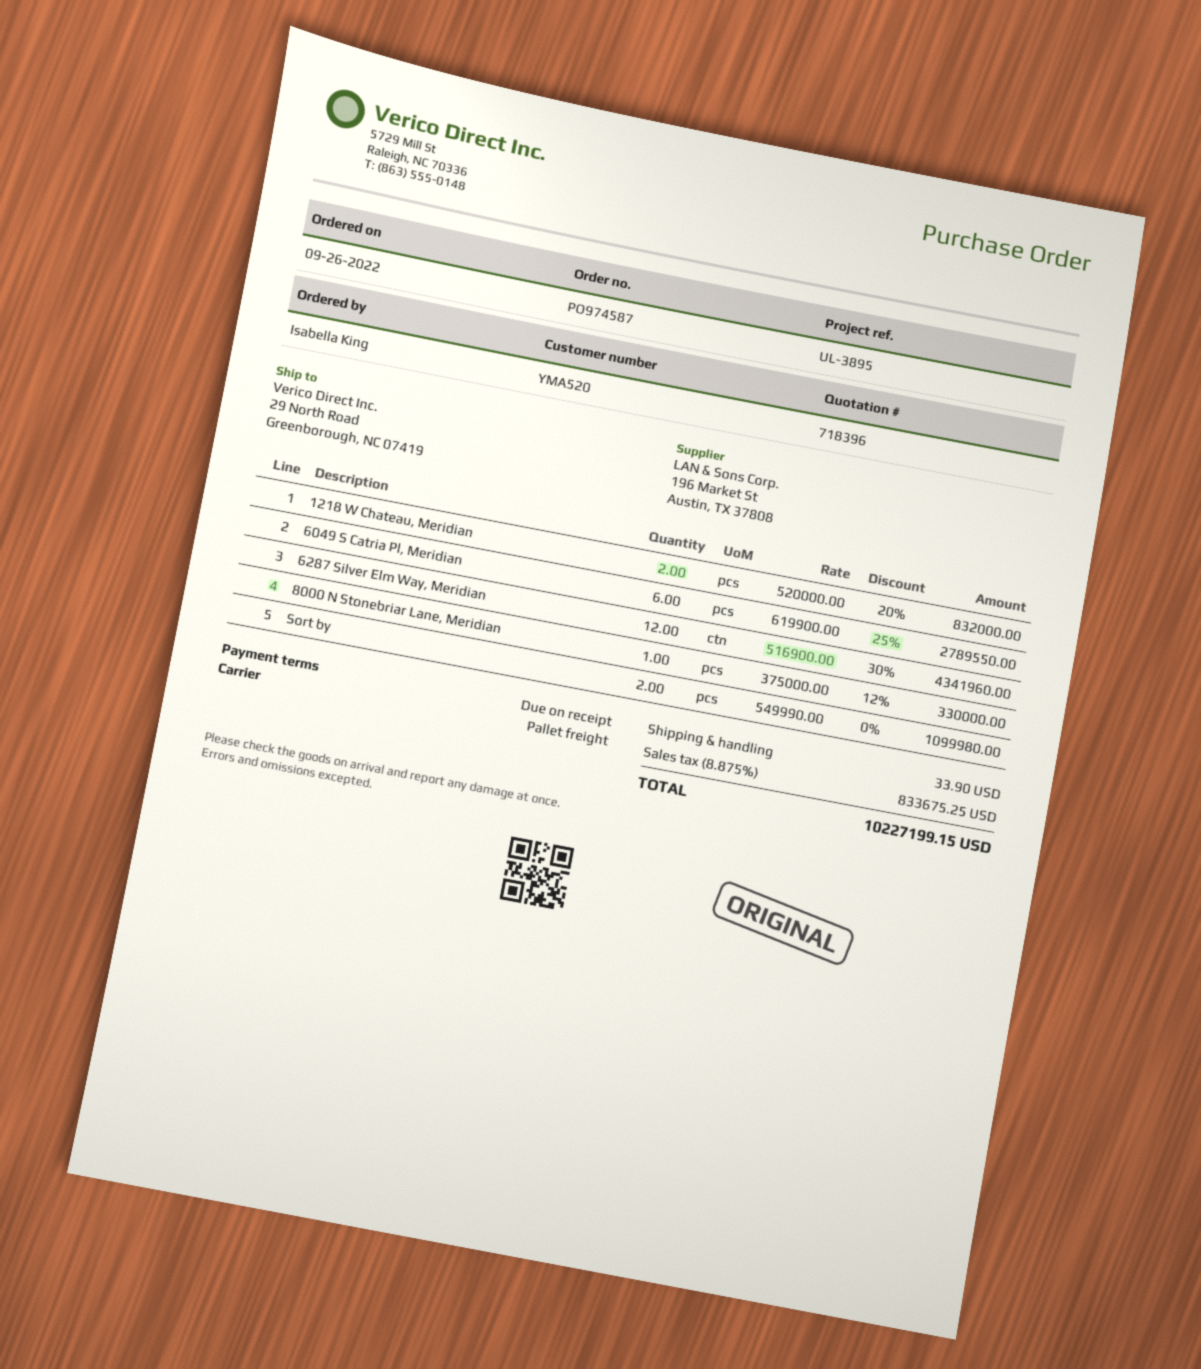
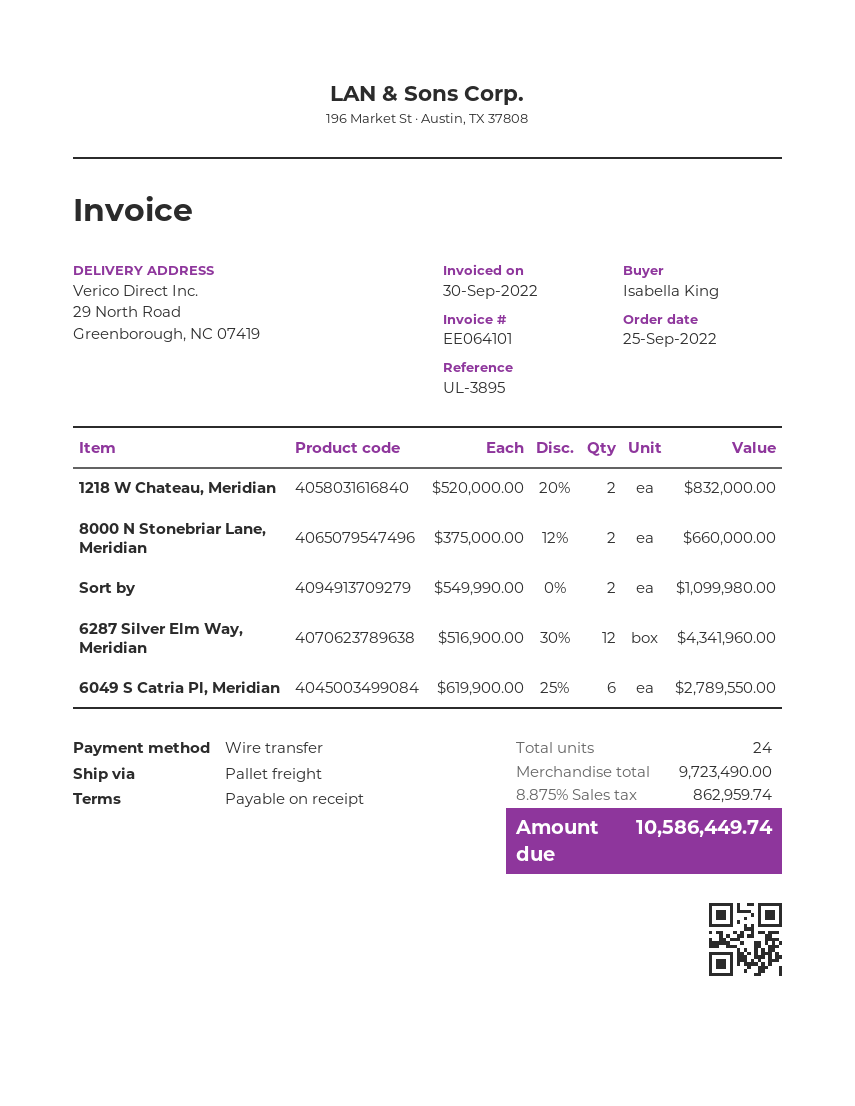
order date: 2022-09-26 -> 2022-09-25
8000 N Stonebriar Lane, Meridian: 1 x 375000.00 - 12% = 330000.00 -> 2 x 375000.00 - 12% = 660000.00
shipping: 33.90 -> none
tax: 8.875% = 833675.25 -> 8.875% = 862959.74
total: 10227199.15 -> 10586449.74

